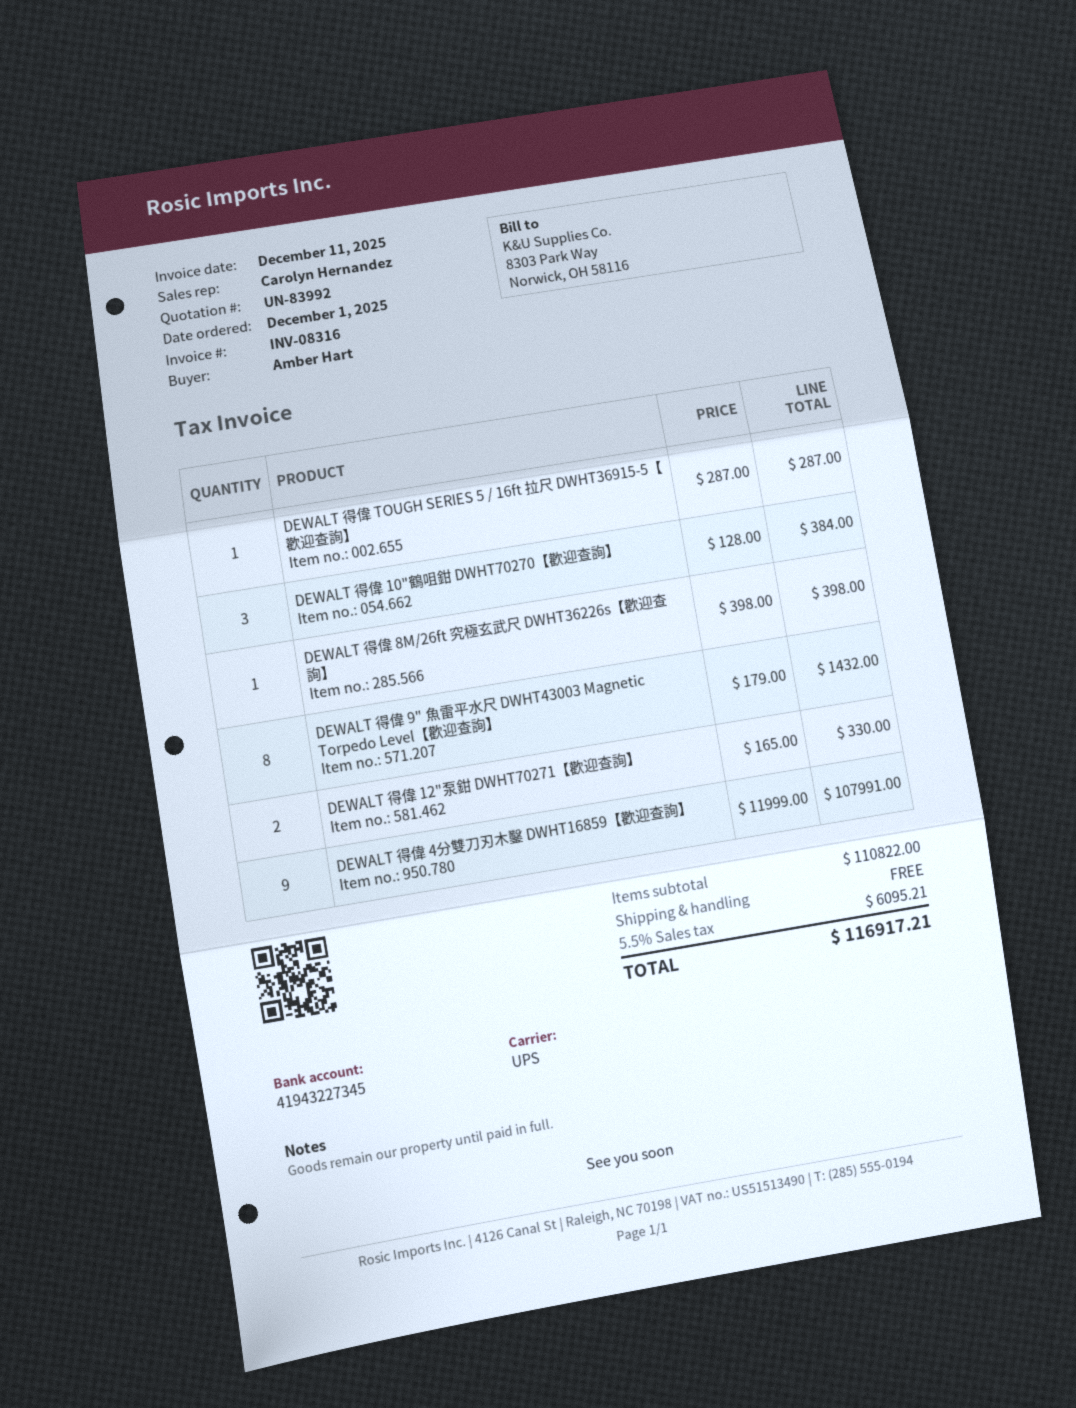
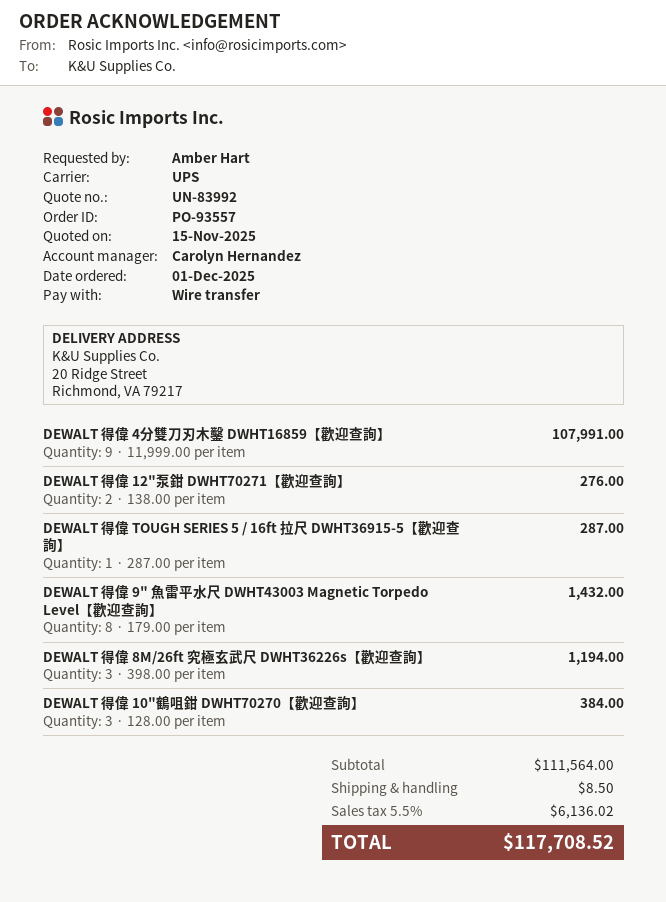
DEWALT 得偉 8M/26ft 究極玄武尺 DWHT36226s【歡迎查詢】: 1 x 398.00 = 398.00 -> 3 x 398.00 = 1194.00
DEWALT 得偉 12"泵鉗 DWHT70271【歡迎查詢】: 2 x 165.00 = 330.00 -> 2 x 138.00 = 276.00
subtotal: 110822.00 -> 111564.00
shipping: 0.00 -> 8.50
tax: 5.5% = 6095.21 -> 5.5% = 6136.02
total: 116917.21 -> 117708.52

